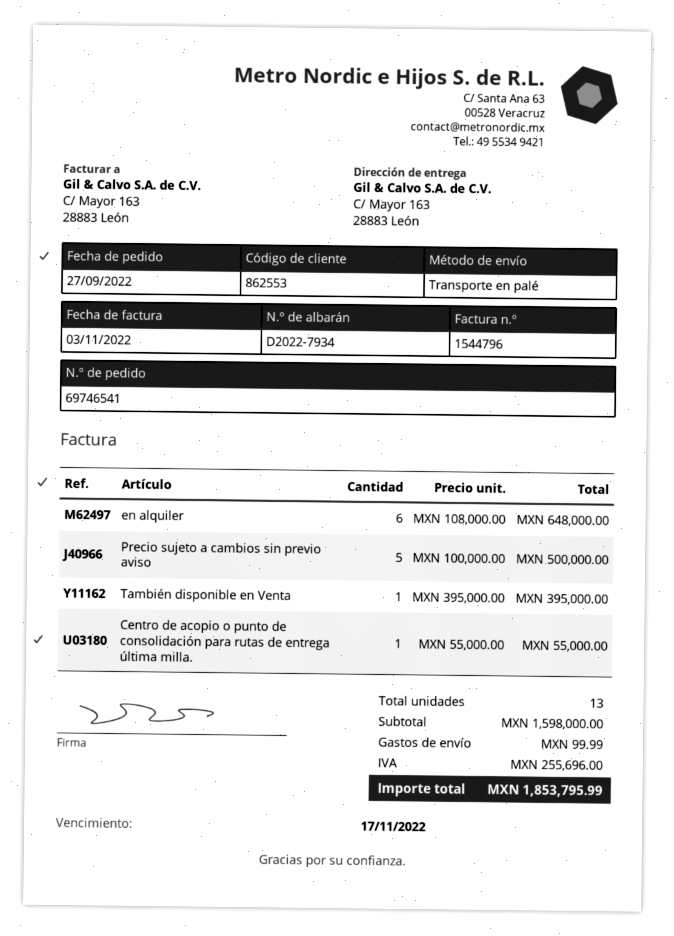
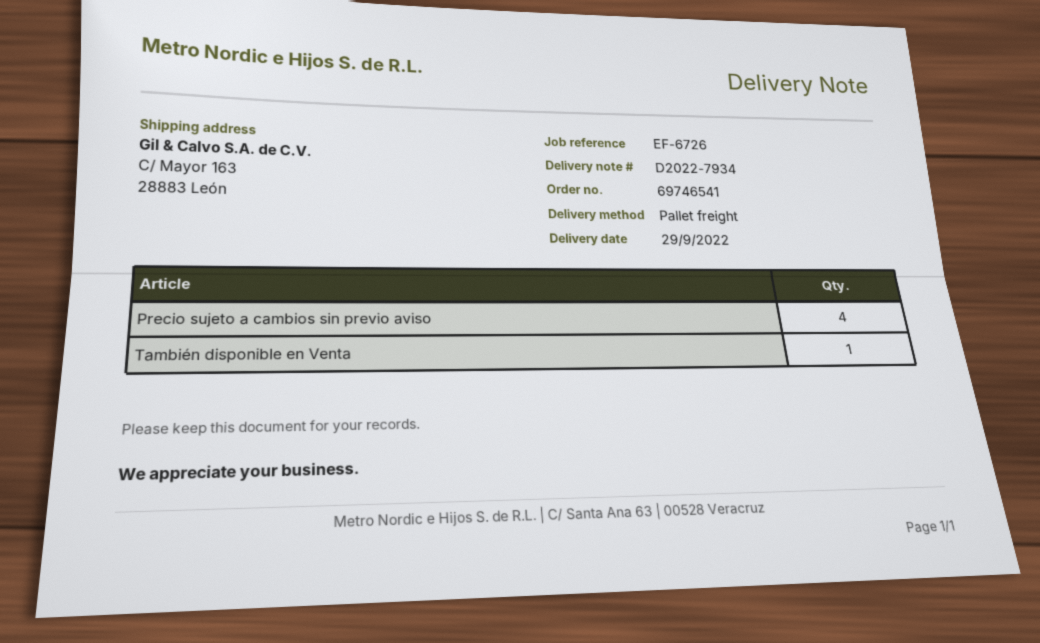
en alquiler: 6 -> none
Precio sujeto a cambios sin previo aviso: 5 -> 4
Centro de acopio o punto de consolidación para rutas de entrega última milla.: 1 -> none

